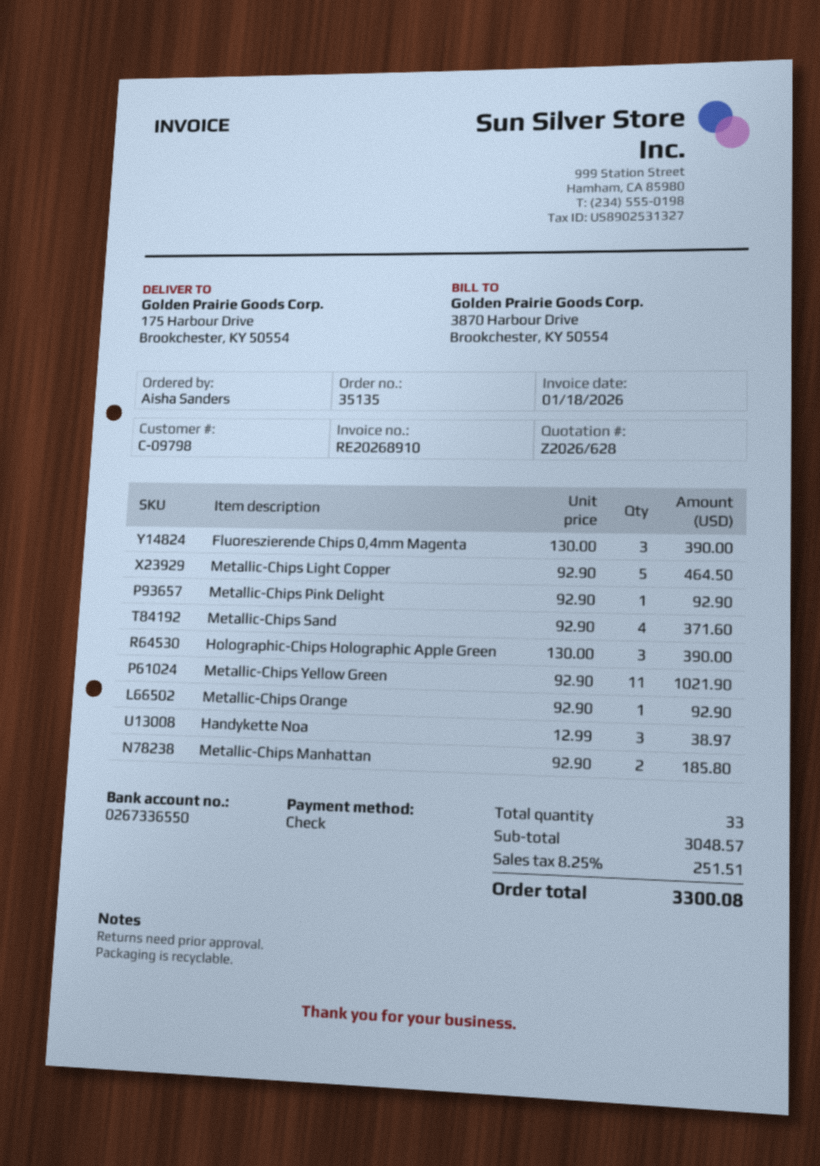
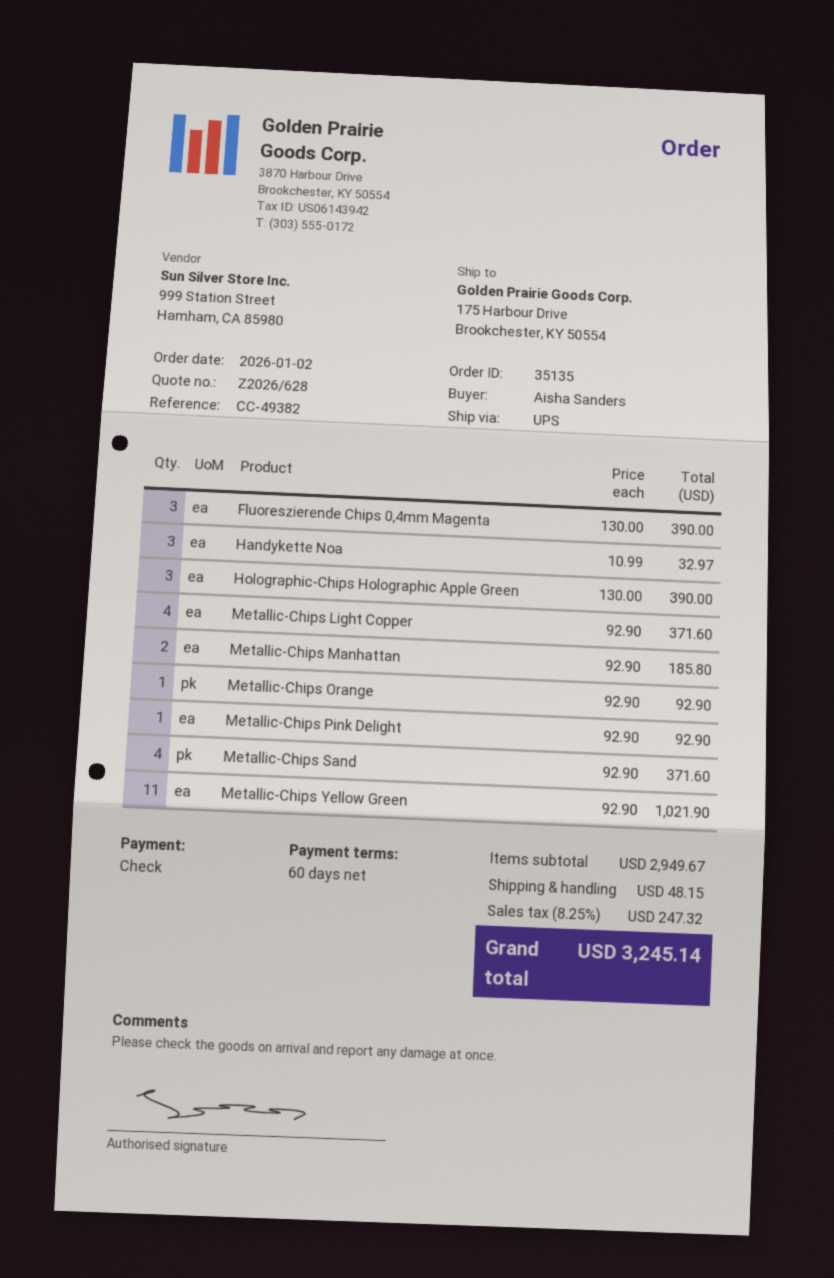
Metallic-Chips Light Copper: 5 x 92.90 = 464.50 -> 4 x 92.90 = 371.60
Handykette Noa: 3 x 12.99 = 38.97 -> 3 x 10.99 = 32.97
subtotal: 3048.57 -> 2949.67
shipping: none -> 48.15
tax: 8.25% = 251.51 -> 8.25% = 247.32
total: 3300.08 -> 3245.14

